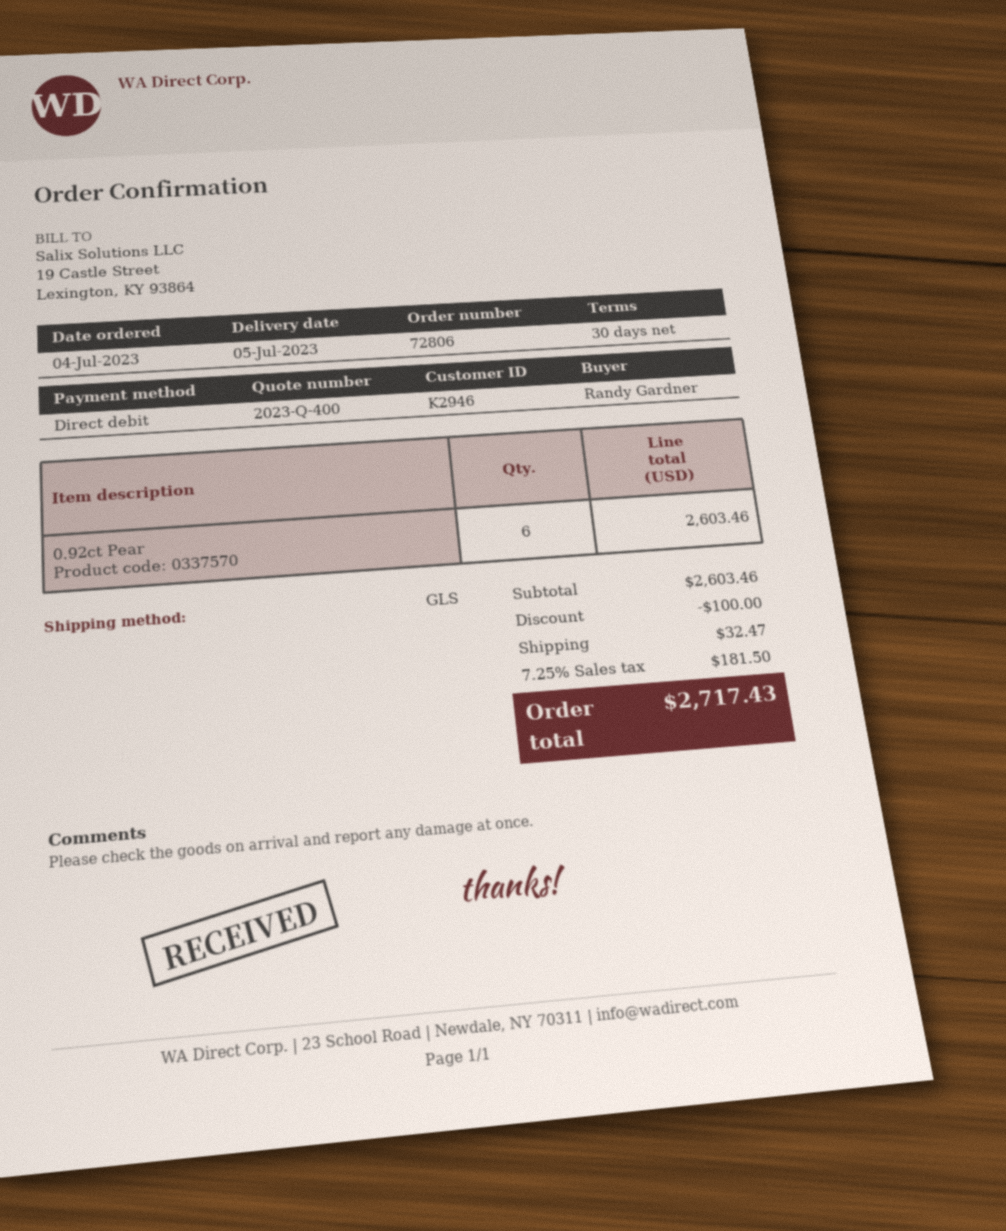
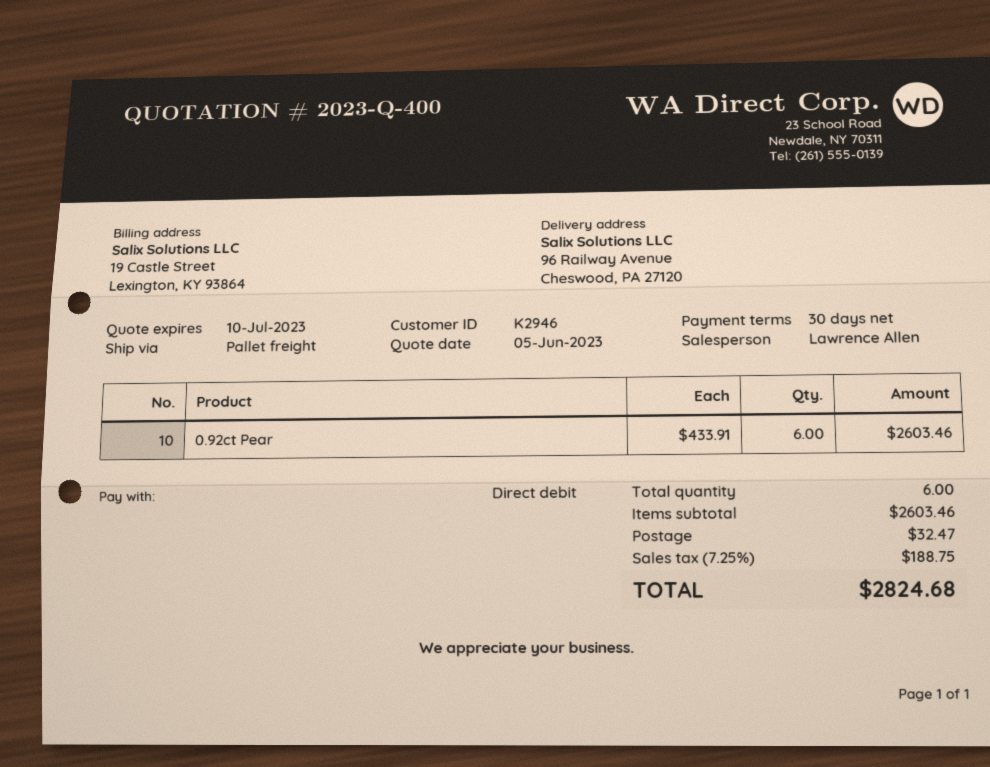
shipping method: GLS -> pallet freight
discount: 100.00 -> none
tax: 7.25% = 181.50 -> 7.25% = 188.75
total: 2717.43 -> 2824.68

